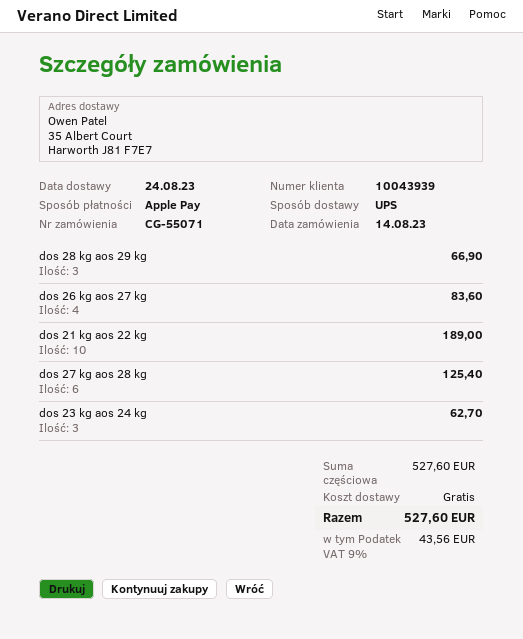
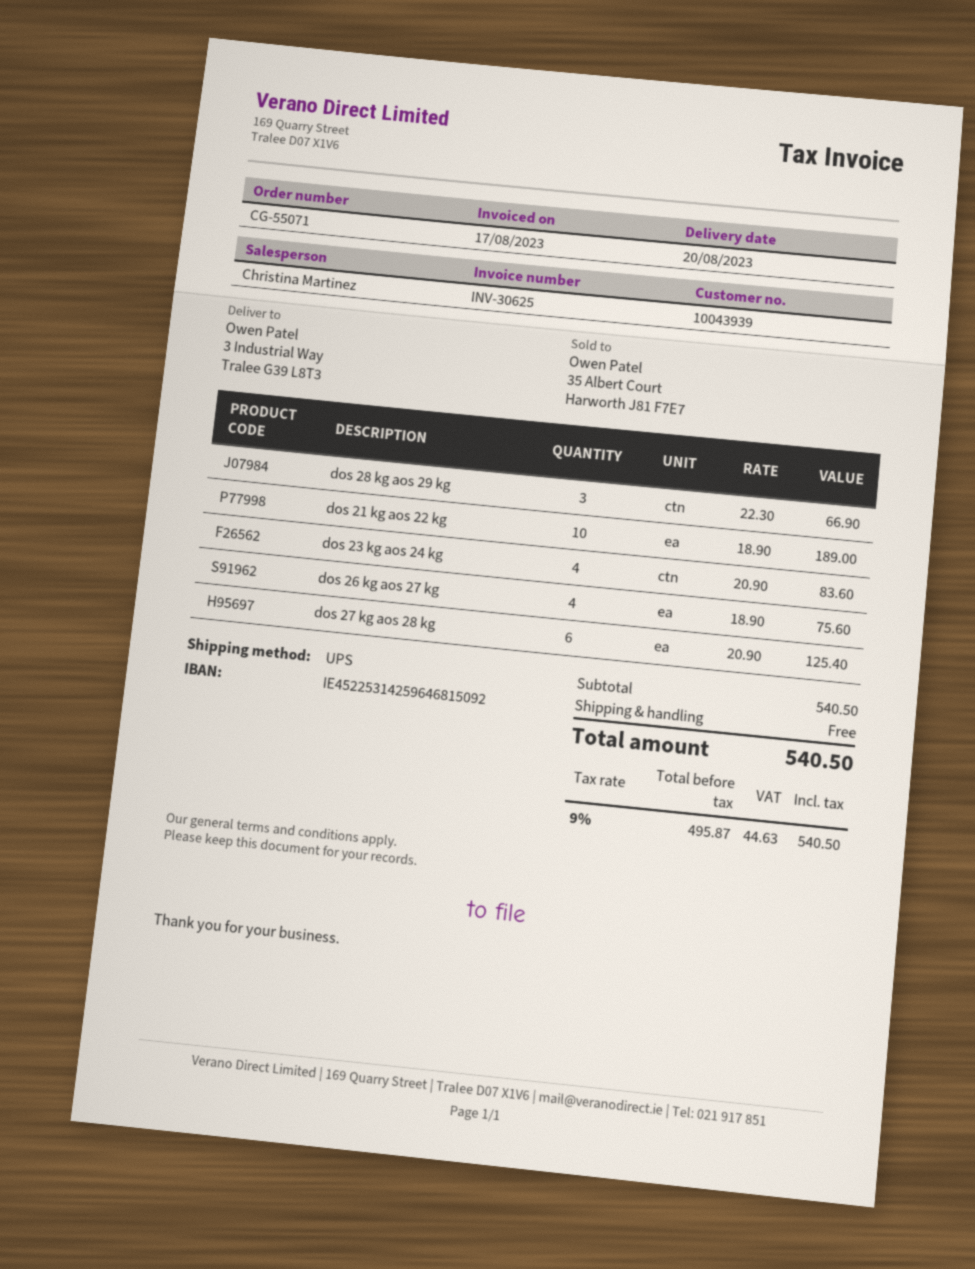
delivery date: 2023-08-24 -> 2023-08-20
ship to: 35 Albert Court, Harworth J81 F7E7 -> 3 Industrial Way, Tralee G39 L8T3
dos 26 kg aos 27 kg: 4 for 83.60 -> 4 for 75.60
dos 23 kg aos 24 kg: 3 for 62.70 -> 4 for 83.60
subtotal: 527.60 -> 540.50
tax: 9% = 43.56 -> 9% = 44.63
total: 527.60 -> 540.50

